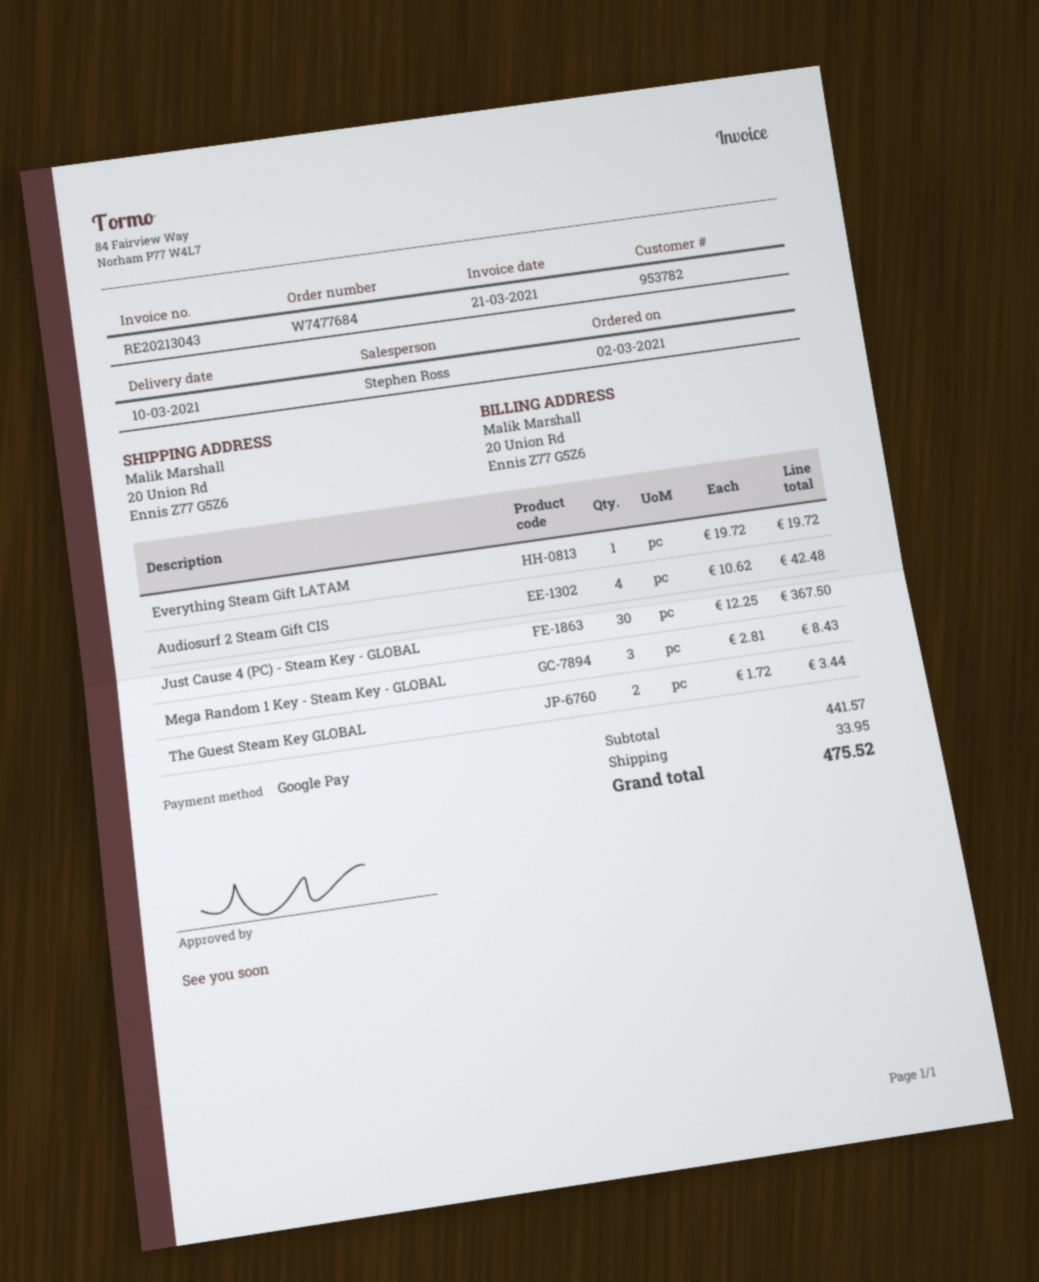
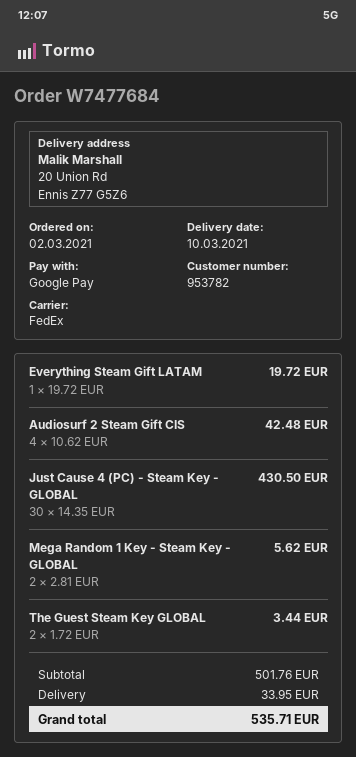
Just Cause 4 (PC) - Steam Key - GLOBAL: 30 x 12.25 = 367.50 -> 30 x 14.35 = 430.50
Mega Random 1 Key - Steam Key - GLOBAL: 3 x 2.81 = 8.43 -> 2 x 2.81 = 5.62
subtotal: 441.57 -> 501.76
total: 475.52 -> 535.71

